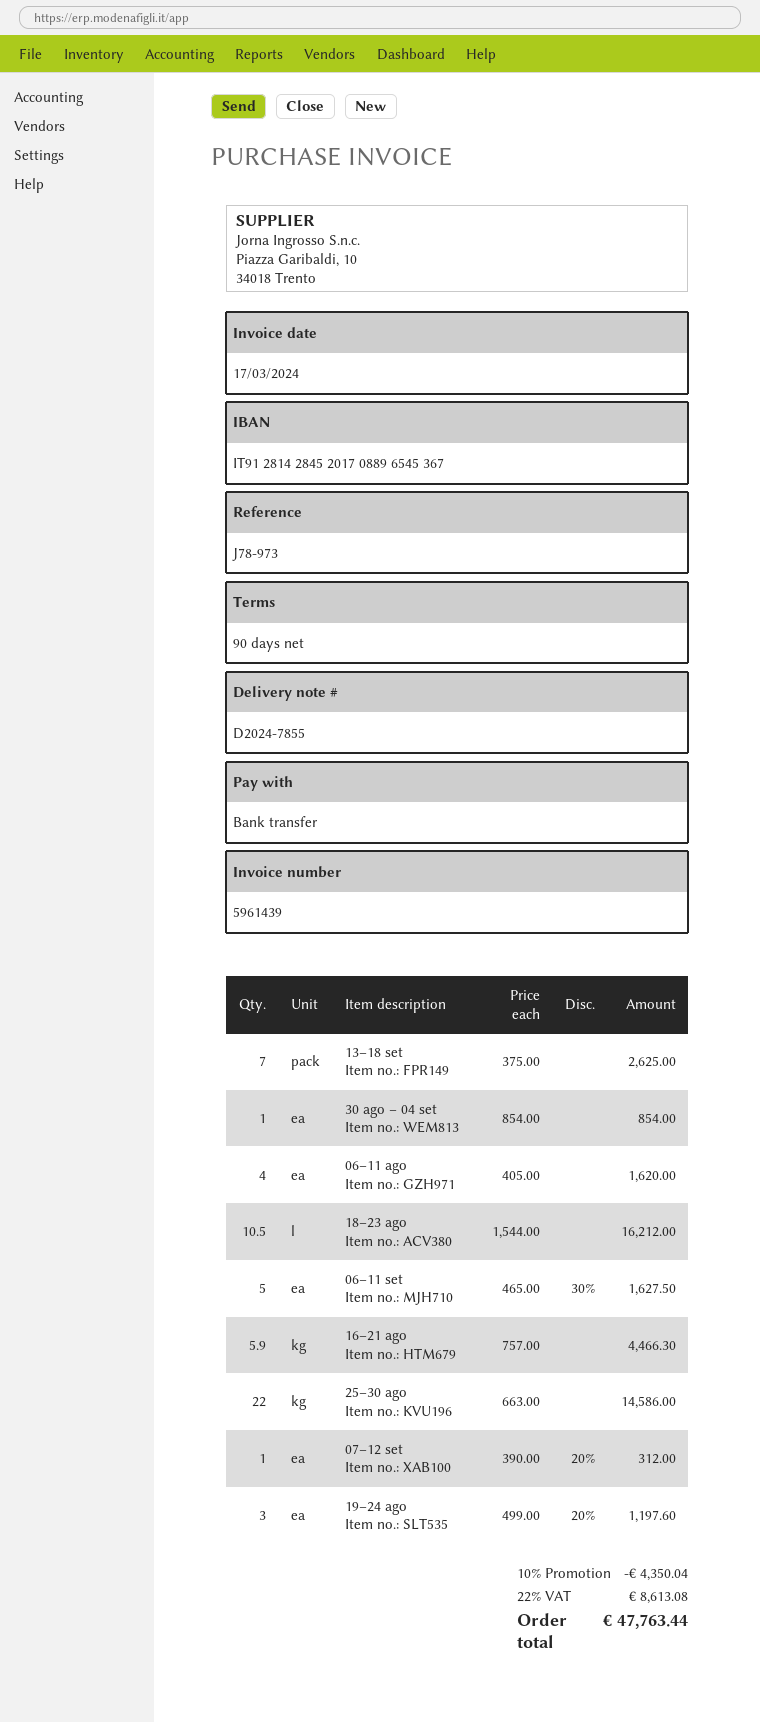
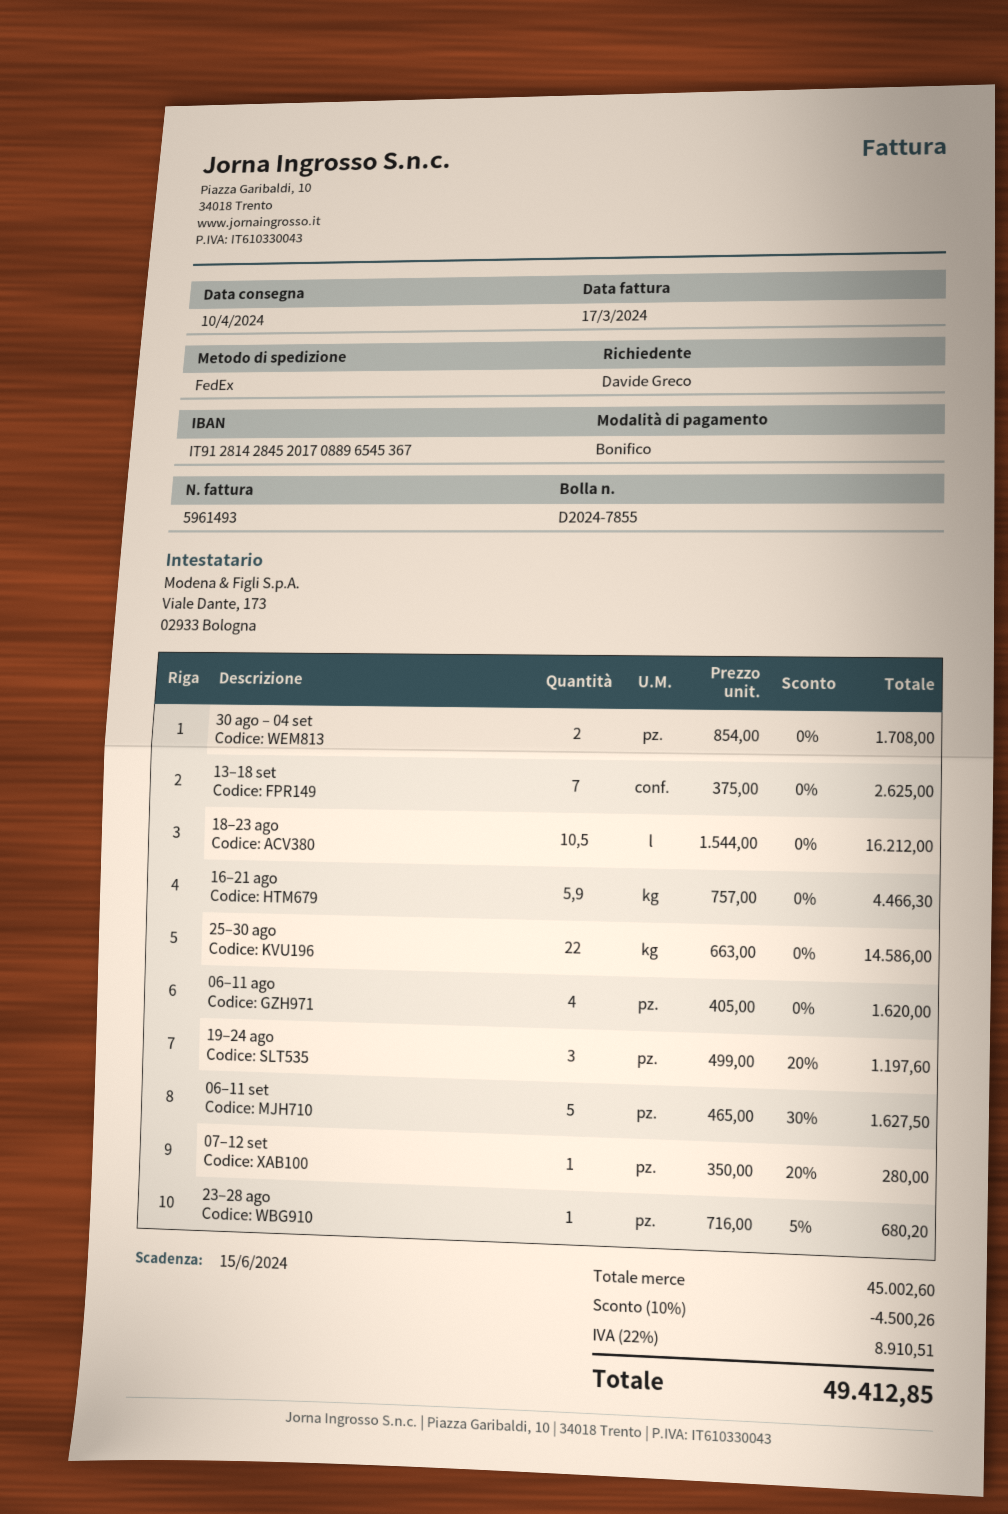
invoice number: 5961439 -> 5961493
30 ago – 04 set: 1 x 854.00 = 854.00 -> 2 x 854.00 = 1708.00
07–12 set: 1 x 390.00 - 20% = 312.00 -> 1 x 350.00 - 20% = 280.00
23–28 ago: none -> 1 x 716.00 - 5% = 680.20
discount: 10% = 4350.04 -> 10% = 4500.26
tax: 22% = 8613.08 -> 22% = 8910.51
total: 47763.44 -> 49412.85

